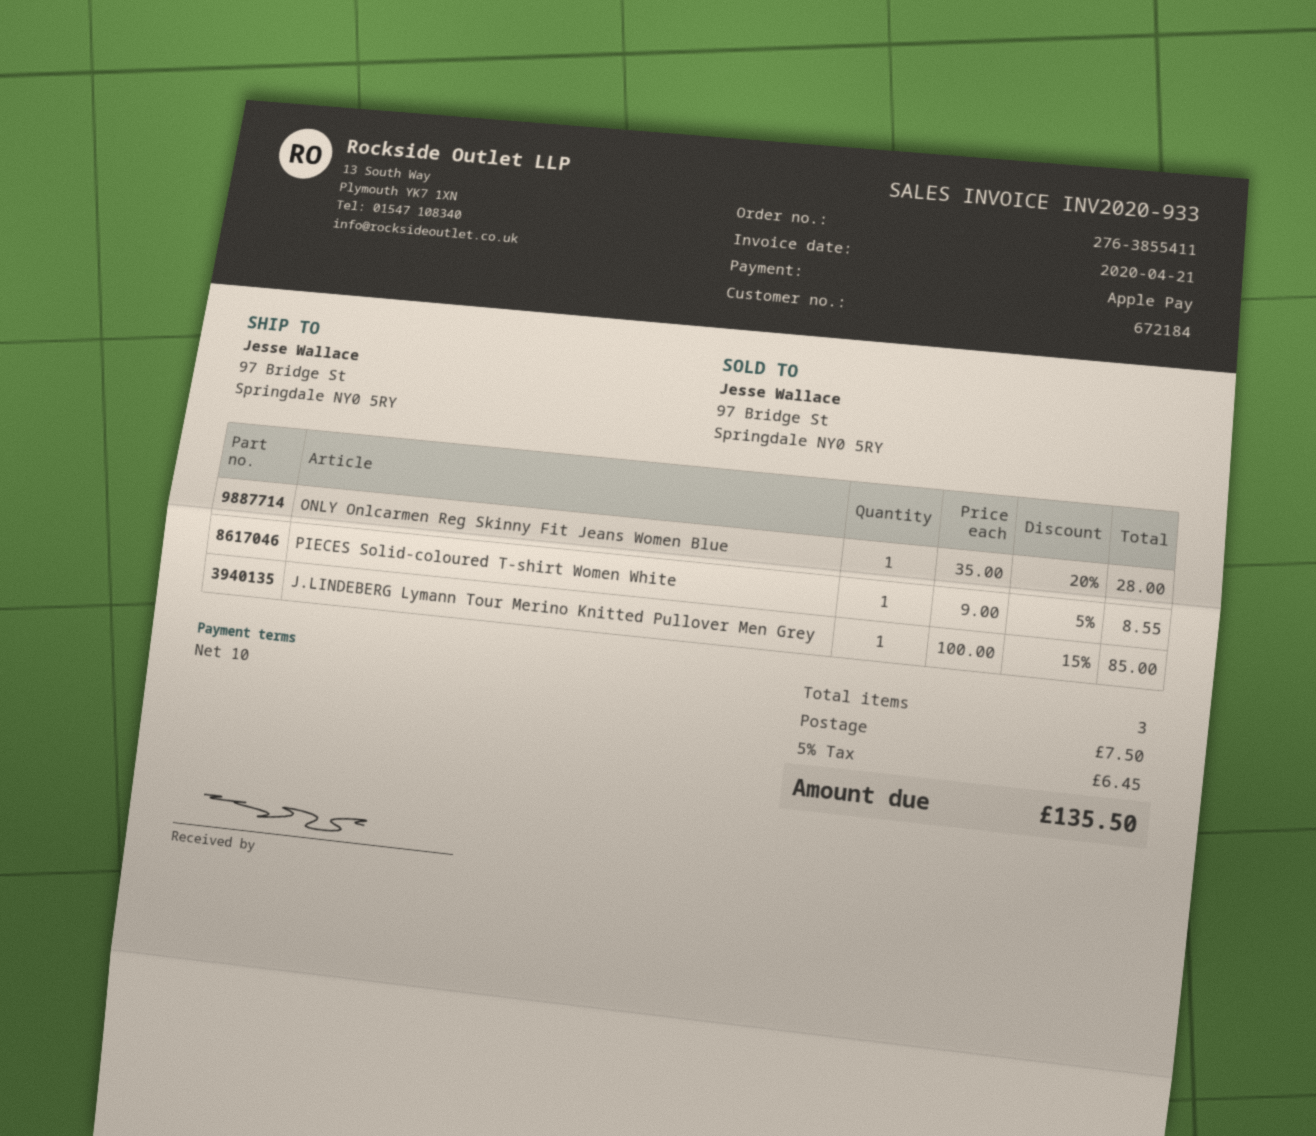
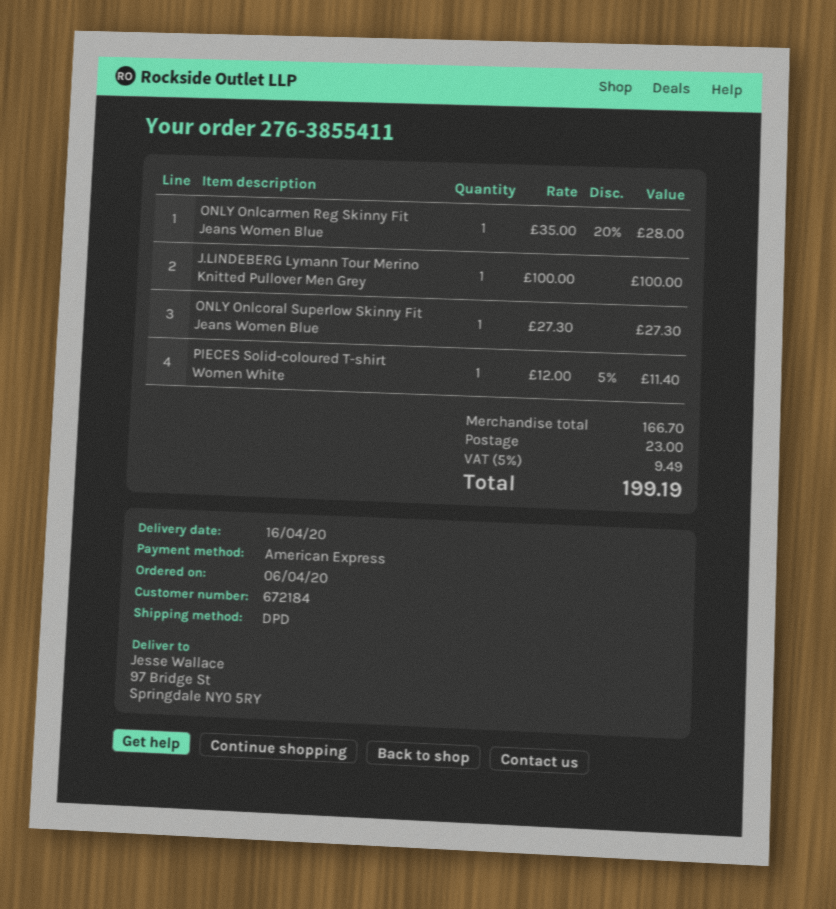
payment method: Apple Pay -> American Express
PIECES Solid-coloured T-shirt Women White: 1 x 9.00 - 5% = 8.55 -> 1 x 12.00 - 5% = 11.40
J.LINDEBERG Lymann Tour Merino Knitted Pullover Men Grey: 1 x 100.00 - 15% = 85.00 -> 1 x 100.00 = 100.00
ONLY Onlcoral Superlow Skinny Fit Jeans Women Blue: none -> 1 x 27.30 = 27.30
shipping: 7.50 -> 23.00
tax: 5% = 6.45 -> 5% = 9.49
total: 135.50 -> 199.19

